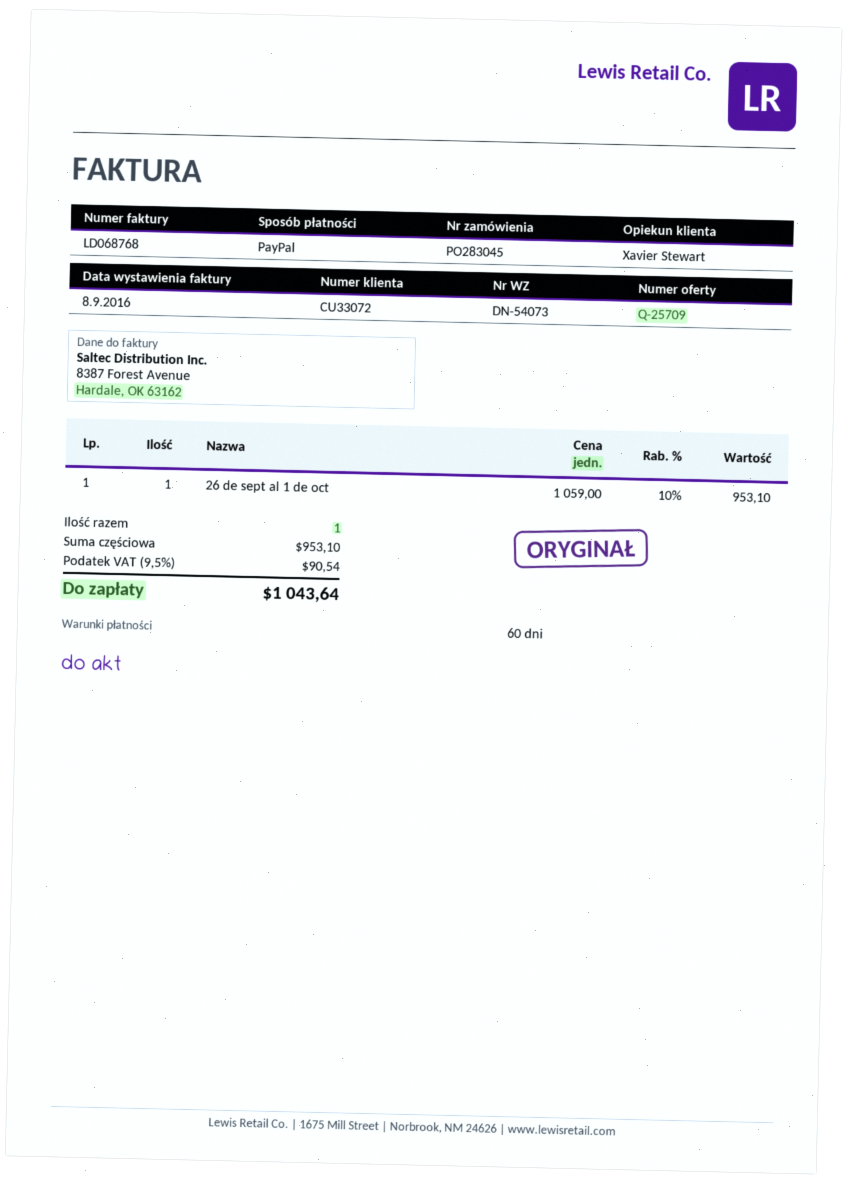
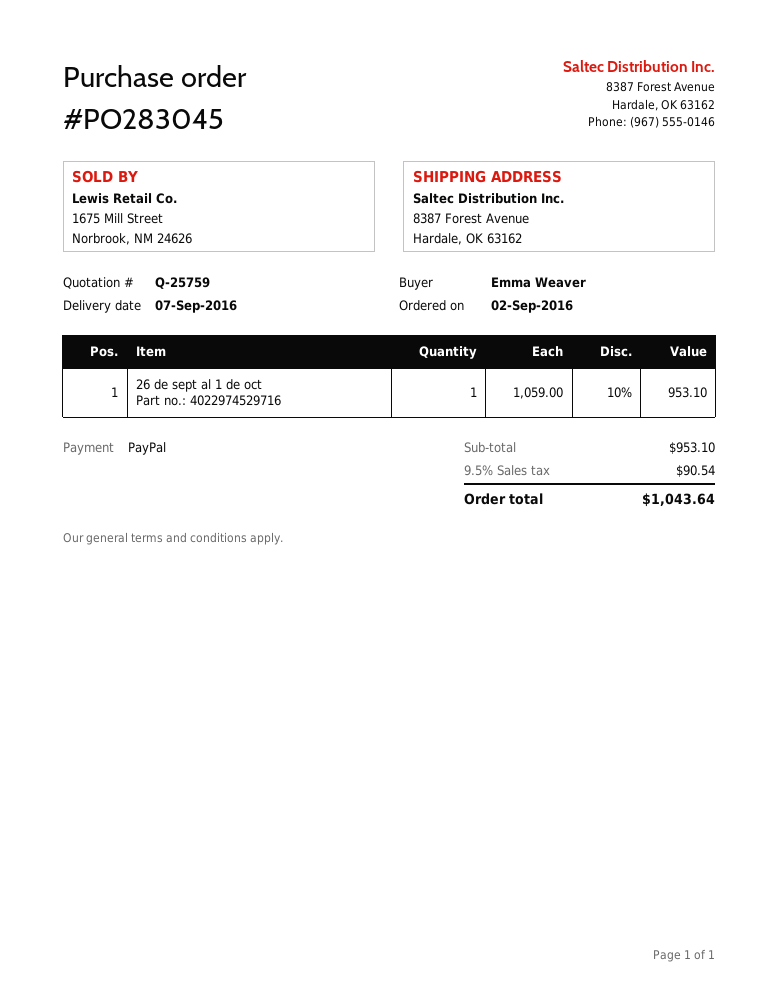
quote number: Q-25709 -> Q-25759

